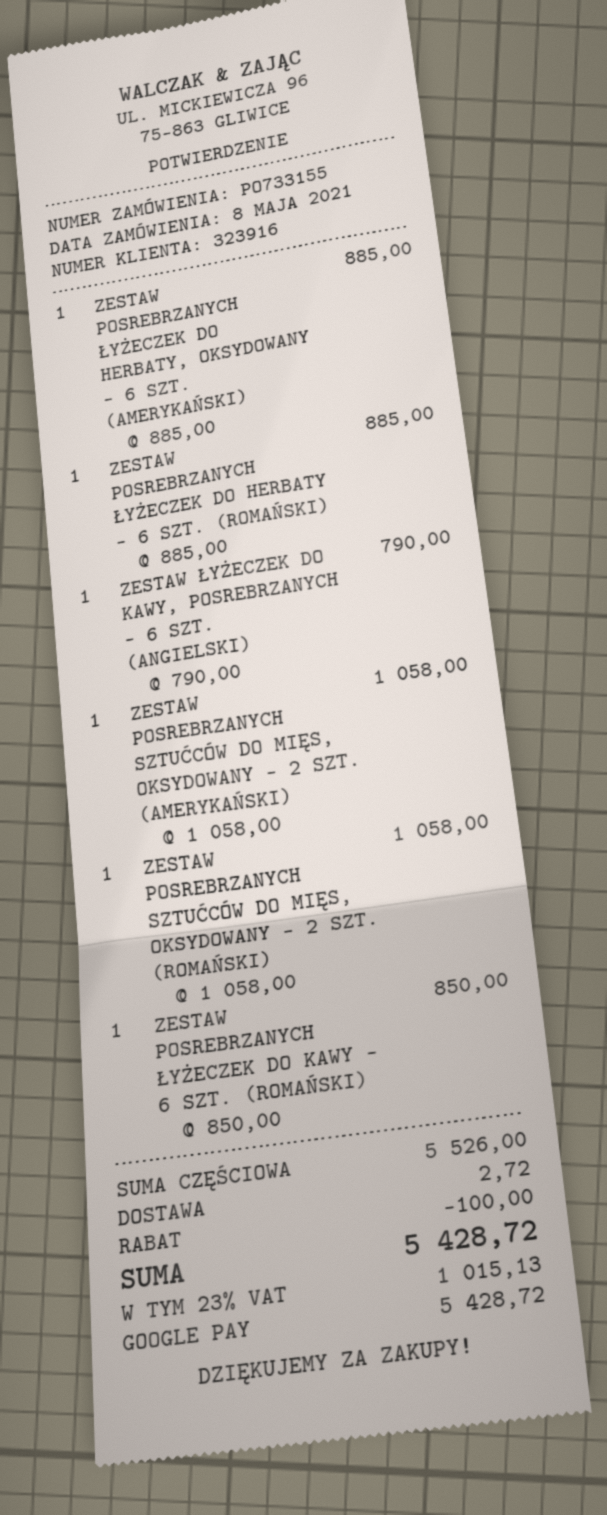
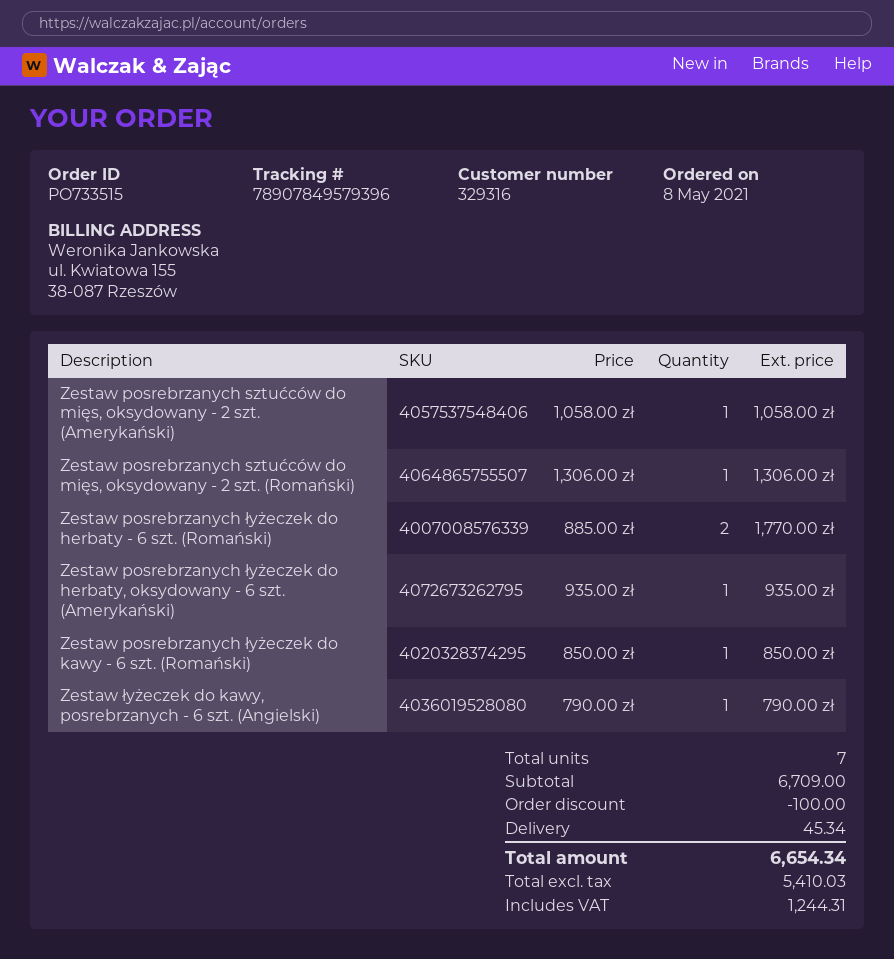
order number: PO733155 -> PO733515
customer number: 323916 -> 329316
ZESTAW POSREBRZANYCH ŁYŻECZEK DO HERBATY, OKSYDOWANY - 6 SZT. (AMERYKAŃSKI): 1 x 885.00 = 885.00 -> 1 x 935.00 = 935.00
ZESTAW POSREBRZANYCH ŁYŻECZEK DO HERBATY - 6 SZT. (ROMAŃSKI): 1 x 885.00 = 885.00 -> 2 x 885.00 = 1770.00
ZESTAW POSREBRZANYCH SZTUĆCÓW DO MIĘS, OKSYDOWANY - 2 SZT. (ROMAŃSKI): 1 x 1058.00 = 1058.00 -> 1 x 1306.00 = 1306.00
subtotal: 5526.00 -> 6709.00
shipping: 2.72 -> 45.34
tax: 1015.13 -> 1244.31
total: 5428.72 -> 6654.34

